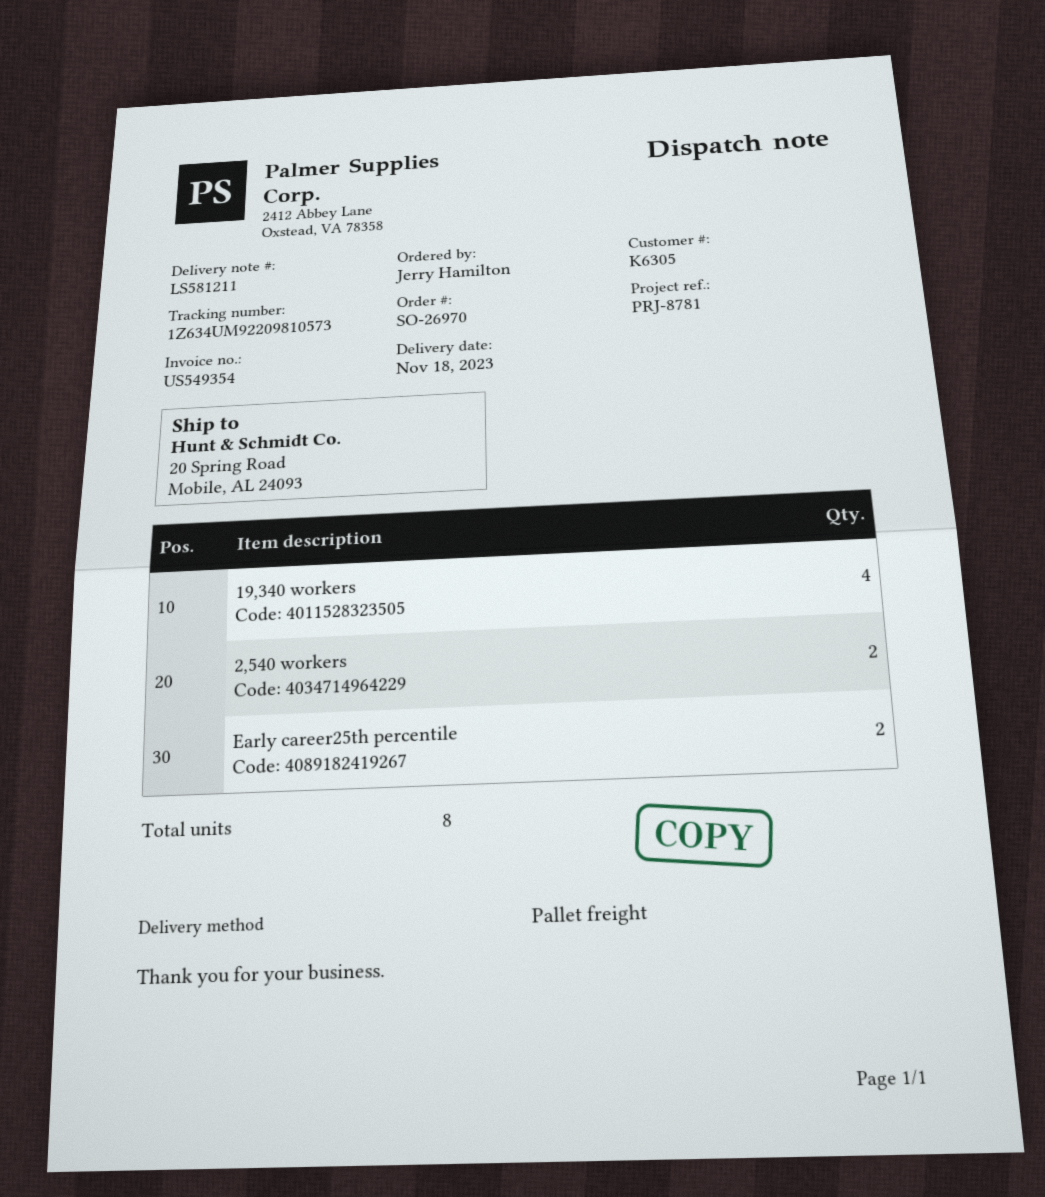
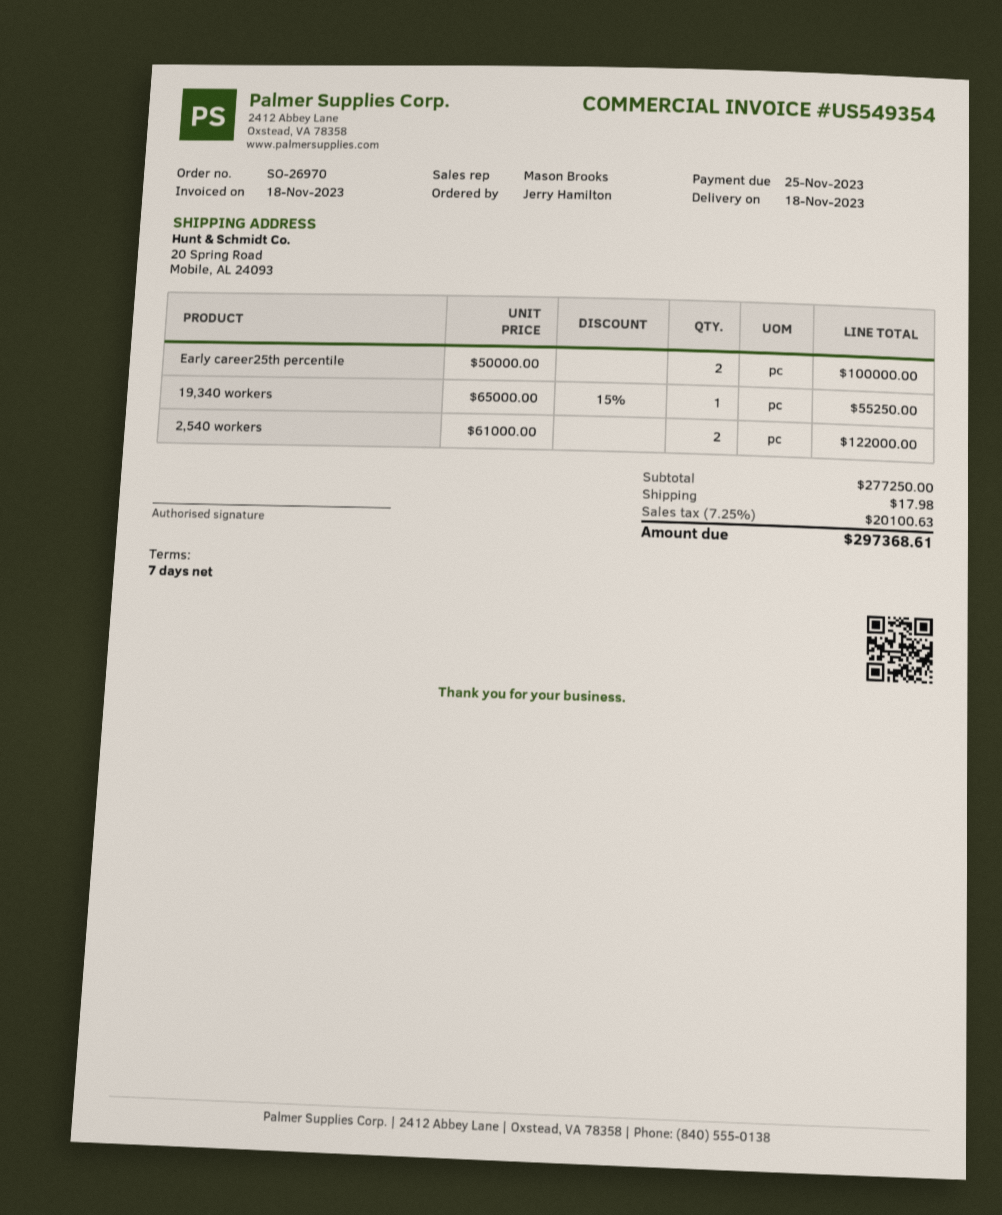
19,340 workers: 4 -> 1

